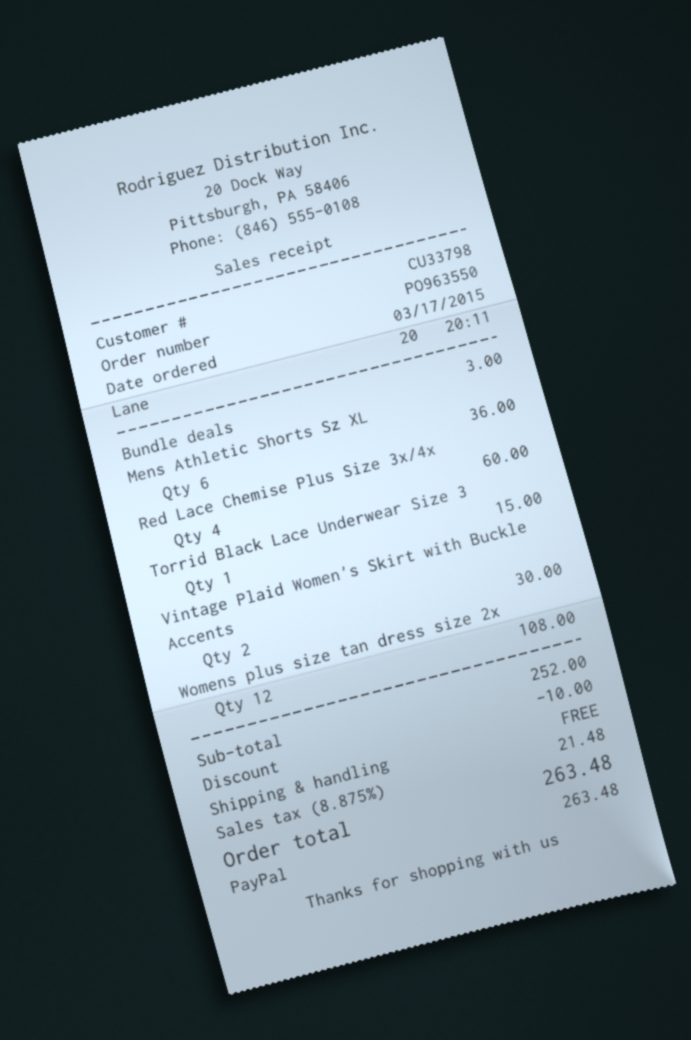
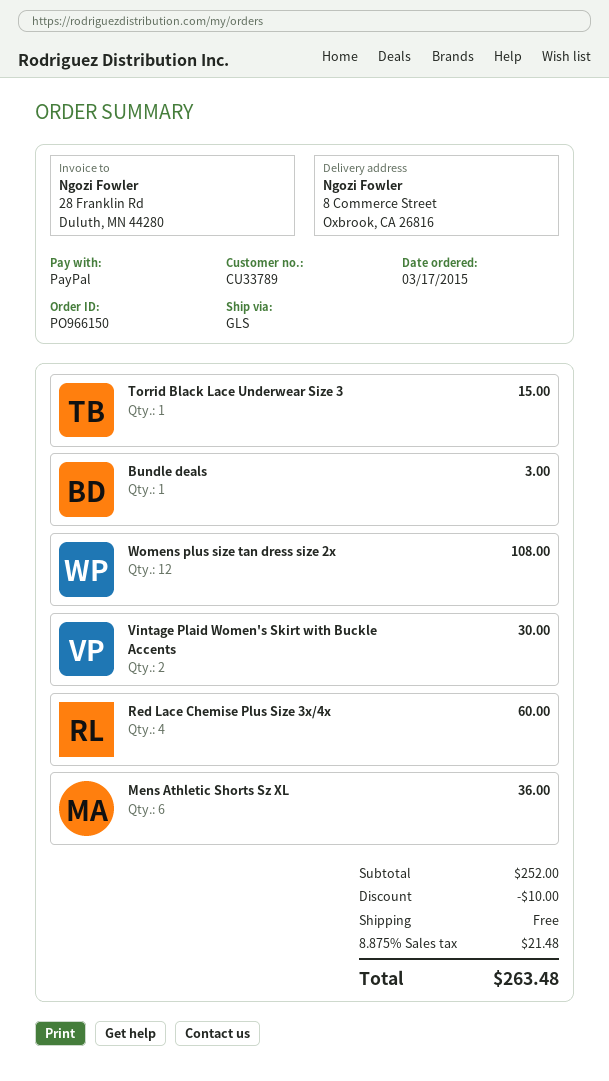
order number: PO963550 -> PO966150
customer number: CU33798 -> CU33789

